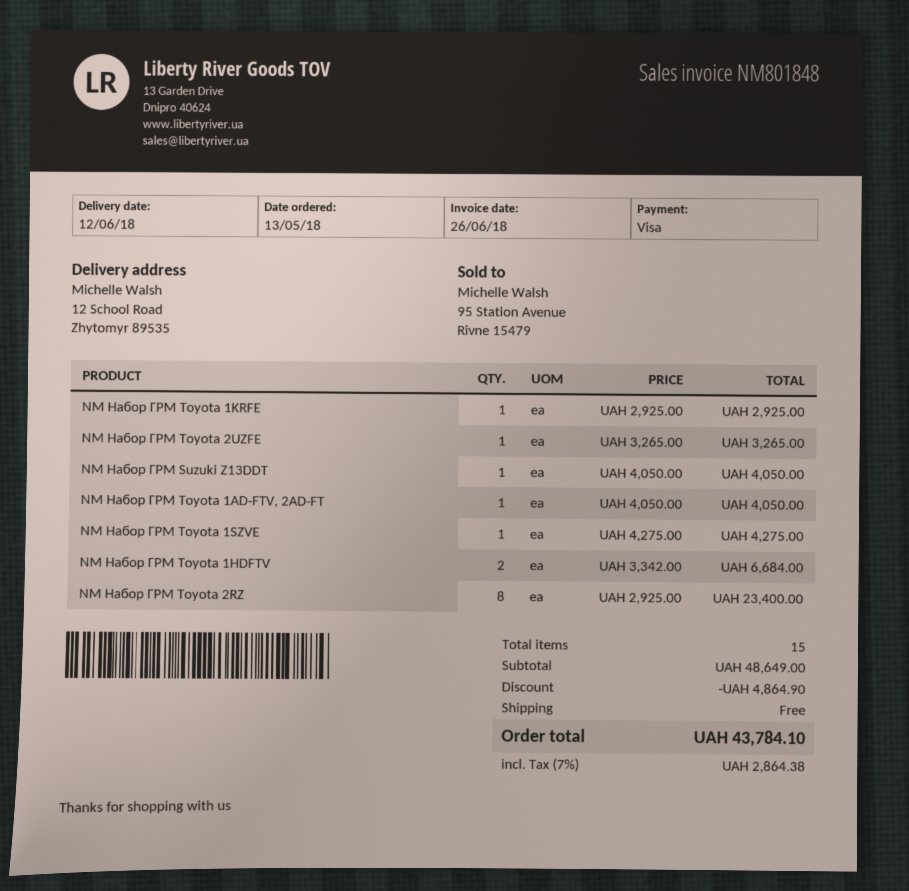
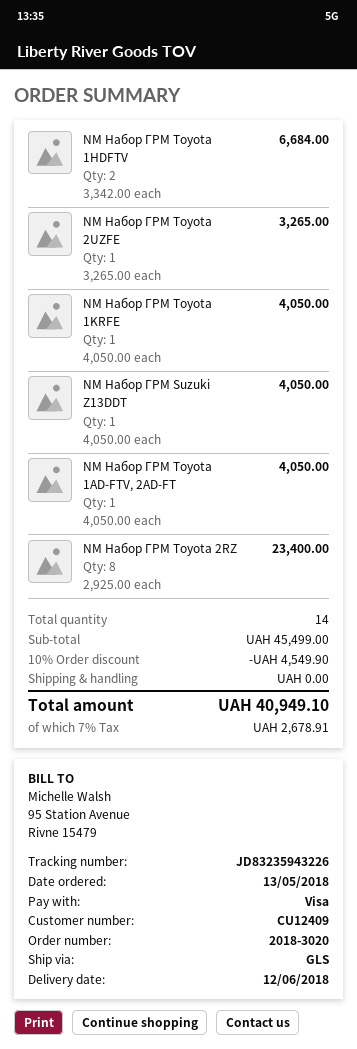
NM Набор ГРМ Toyota 1KRFE: 1 x 2925.00 = 2925.00 -> 1 x 4050.00 = 4050.00
NM Набор ГРМ Toyota 1SZVE: 1 x 4275.00 = 4275.00 -> none
total quantity: 15 -> 14
subtotal: 48649.00 -> 45499.00
discount: 4864.90 -> 4549.90
tax: 7% = 2864.38 -> 7% = 2678.91
total: 43784.10 -> 40949.10

